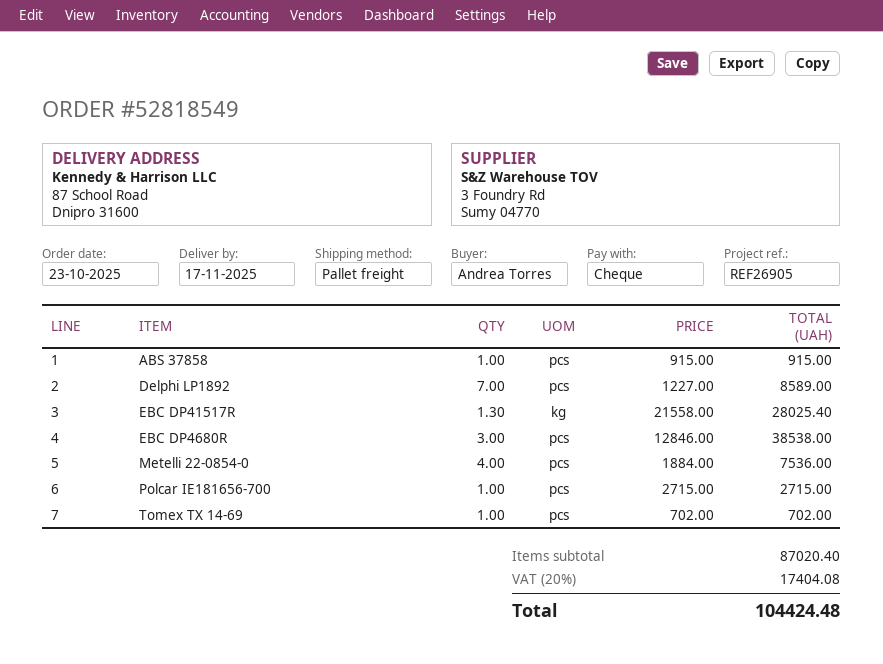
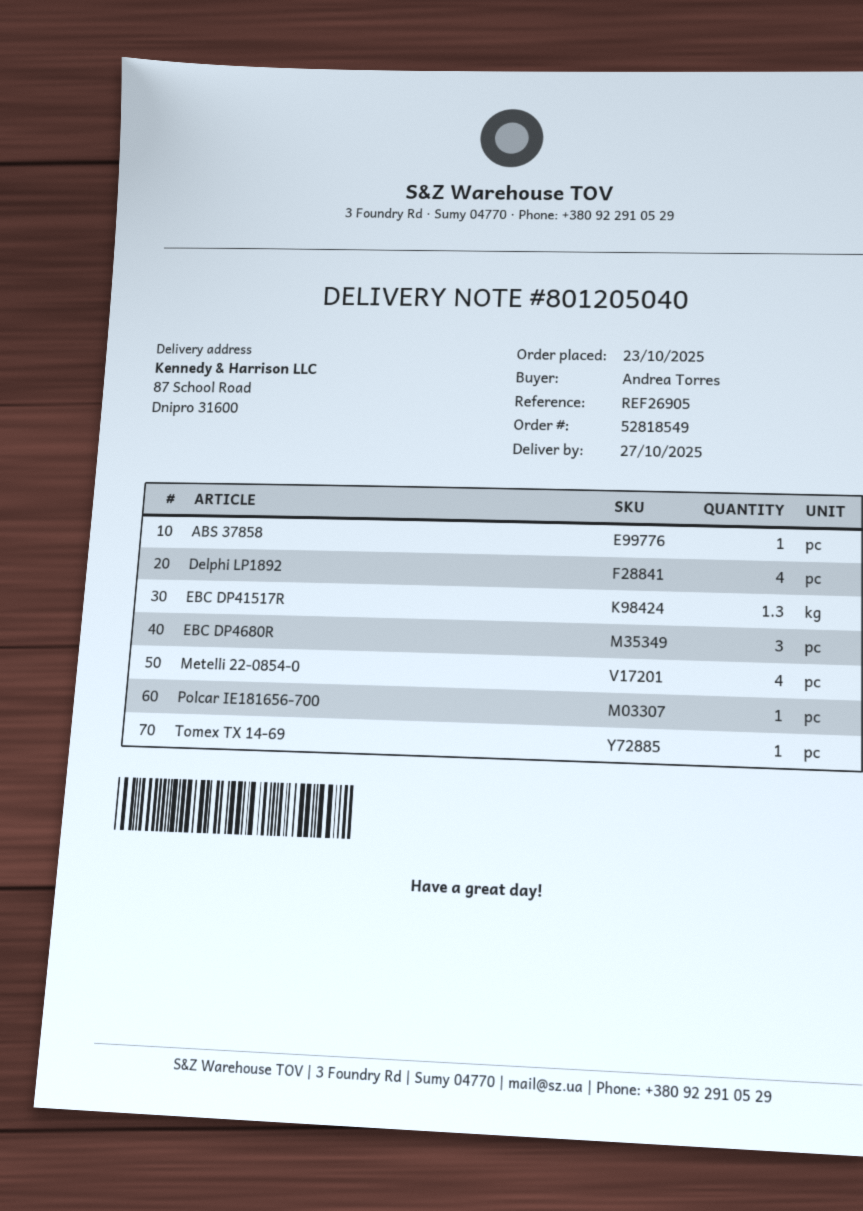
delivery date: 2025-11-17 -> 2025-10-27
Delphi LP1892: 7 -> 4

